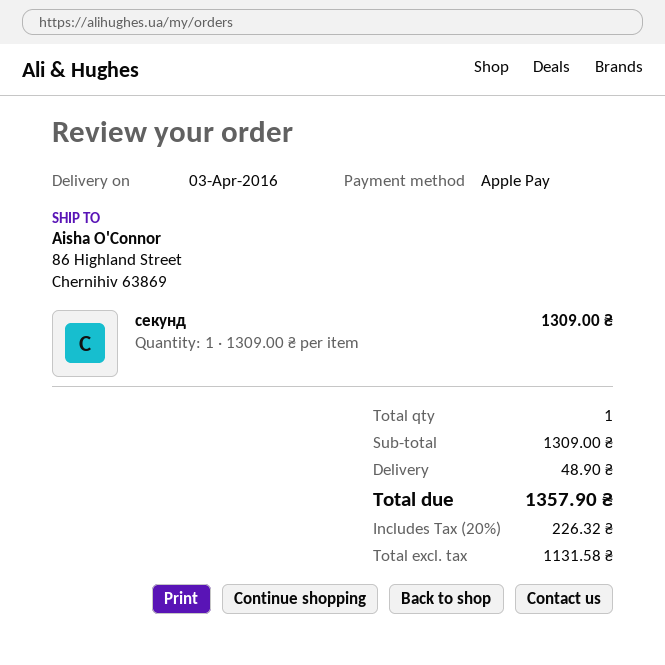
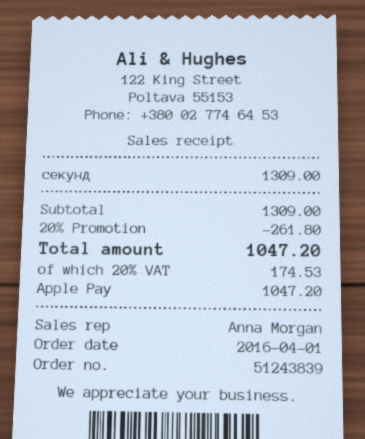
discount: none -> 20% = 261.80
shipping: 48.90 -> none
tax: 20% = 226.32 -> 20% = 174.53
total: 1357.90 -> 1047.20

